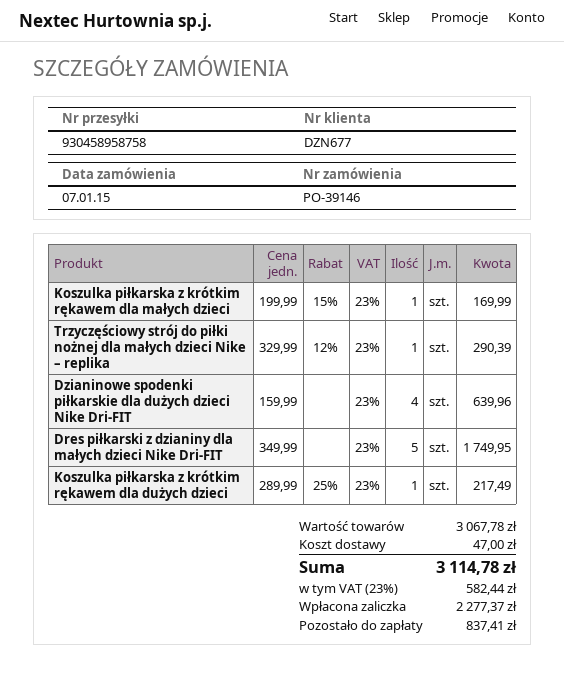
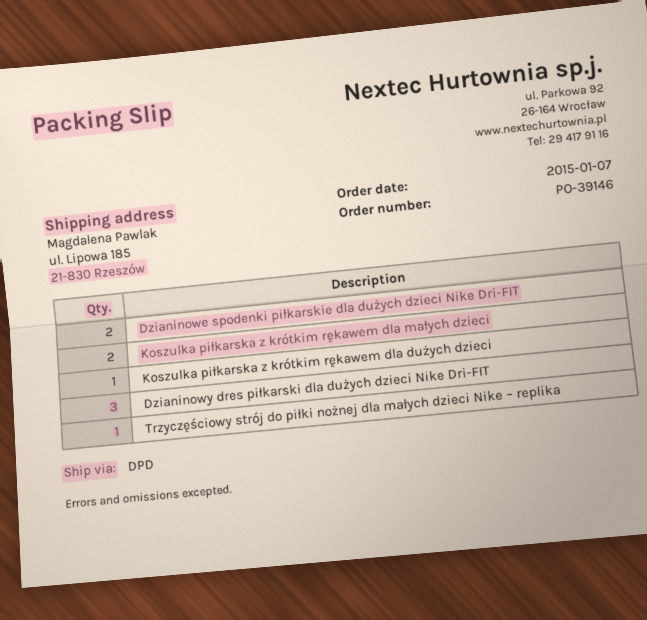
Koszulka piłkarska z krótkim rękawem dla małych dzieci: 1 -> 2
Dzianinowe spodenki piłkarskie dla dużych dzieci Nike Dri-FIT: 4 -> 2
Dres piłkarski z dzianiny dla małych dzieci Nike Dri-FIT: 5 -> none
Dzianinowy dres piłkarski dla dużych dzieci Nike Dri-FIT: none -> 3

